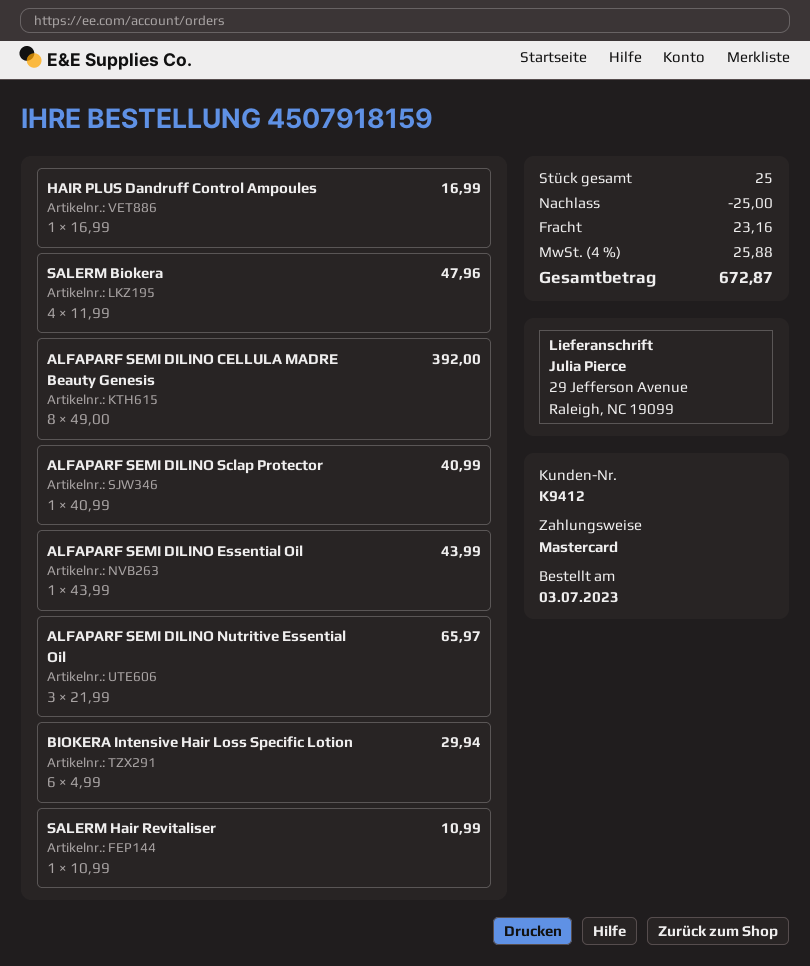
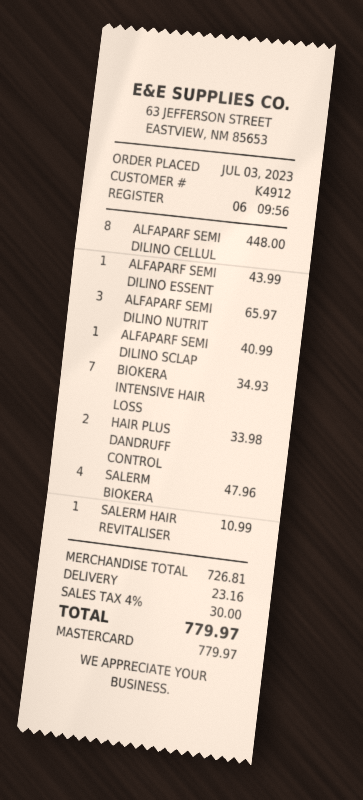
customer number: K9412 -> K4912
HAIR PLUS Dandruff Control Ampoules: 1 for 16.99 -> 2 for 33.98
ALFAPARF SEMI DILINO CELLULA MADRE Beauty Genesis: 8 for 392.00 -> 8 for 448.00
BIOKERA Intensive Hair Loss Specific Lotion: 6 for 29.94 -> 7 for 34.93
discount: 25.00 -> none
tax: 4% = 25.88 -> 4% = 30.00
total: 672.87 -> 779.97

